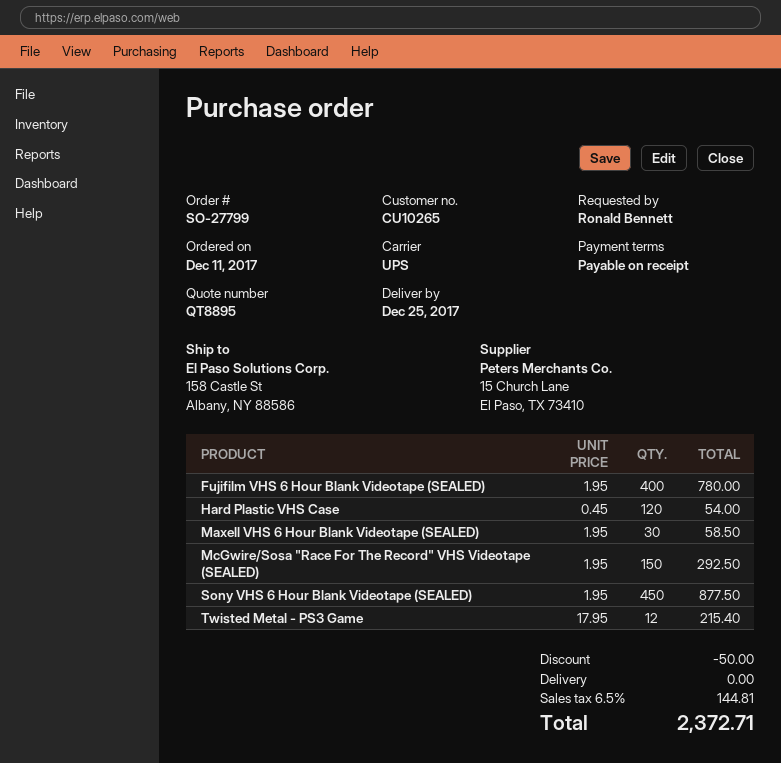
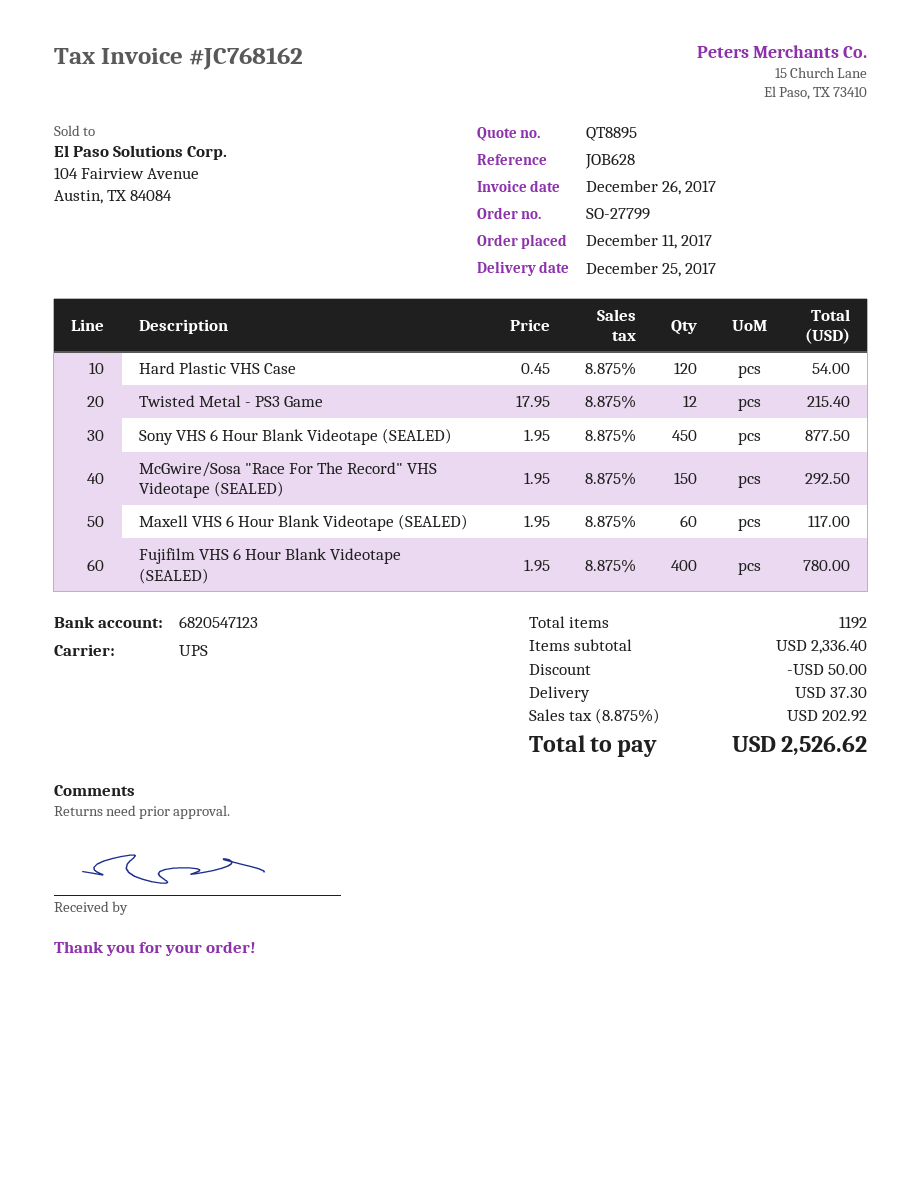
Maxell VHS 6 Hour Blank Videotape (SEALED): 30 x 1.95 = 58.50 -> 60 x 1.95 = 117.00
shipping: 0.00 -> 37.30
tax: 6.5% = 144.81 -> 8.875% = 202.92
total: 2372.71 -> 2526.62

